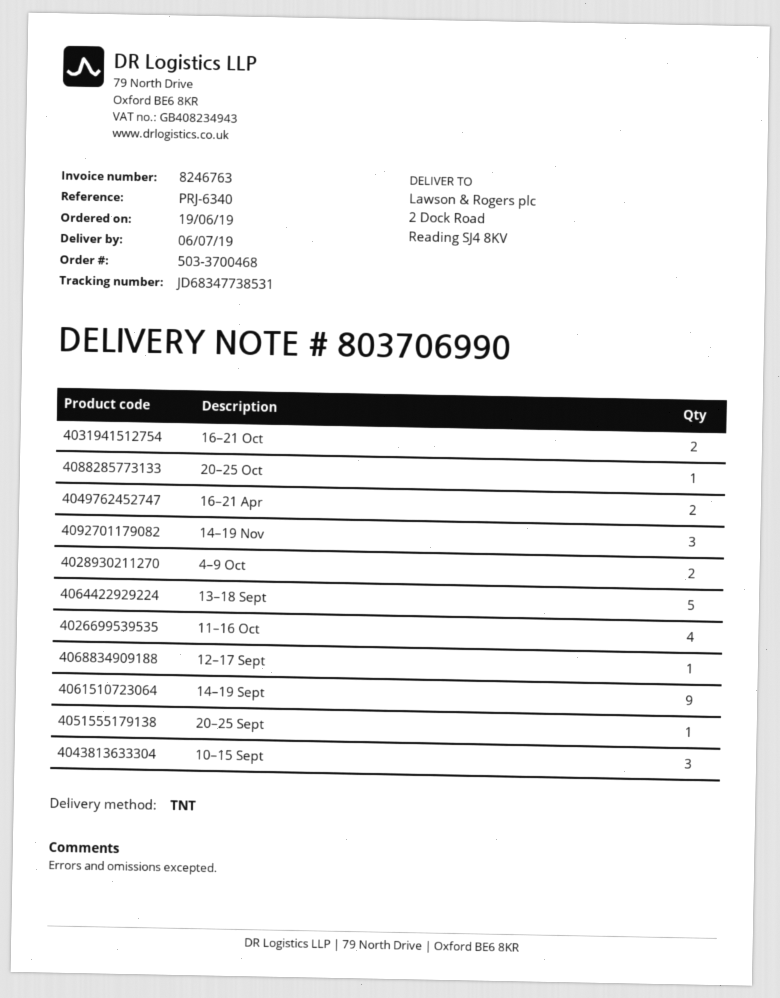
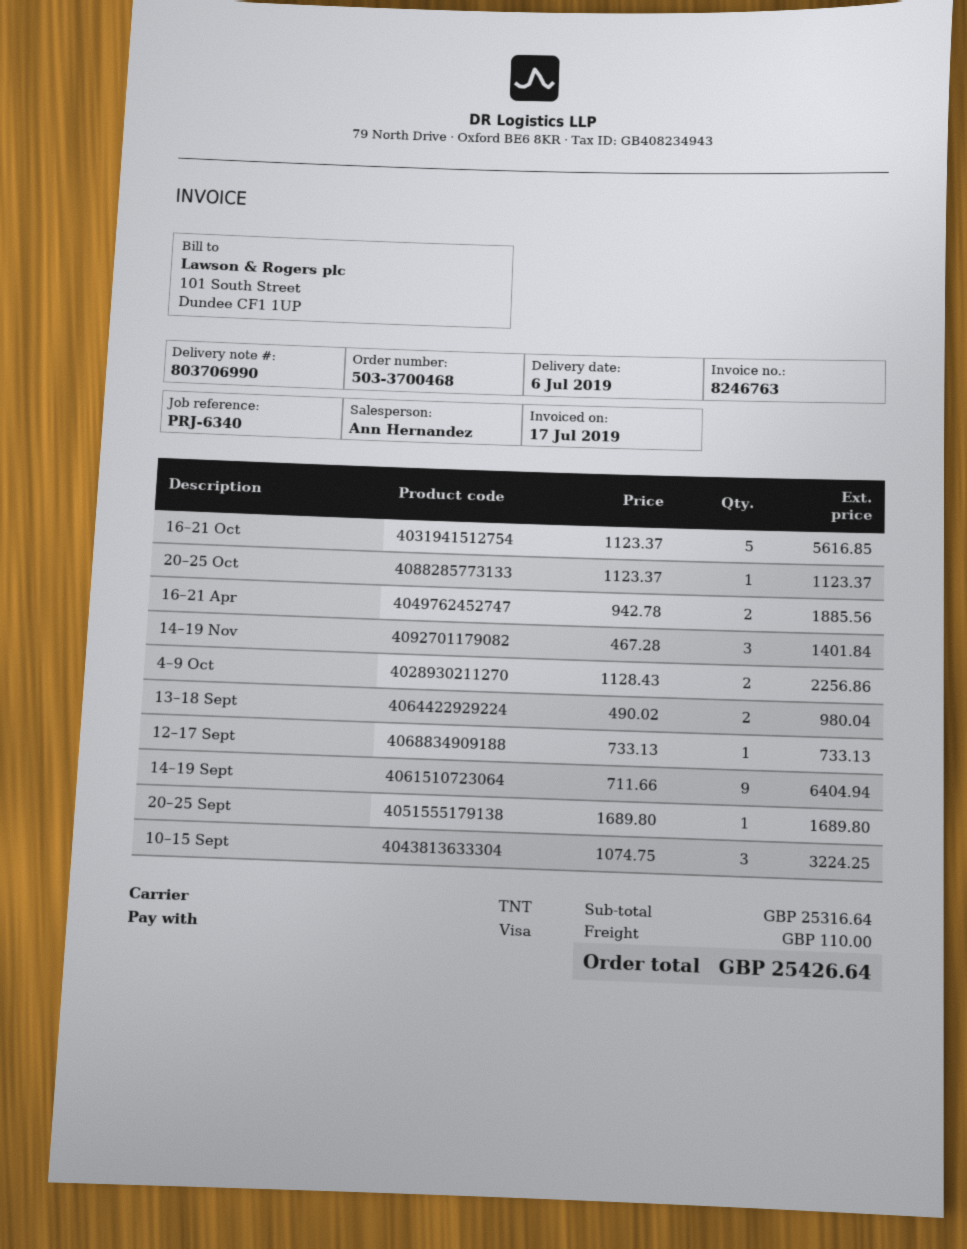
16–21 Oct: 2 -> 5
13–18 Sept: 5 -> 2
11–16 Oct: 4 -> none

